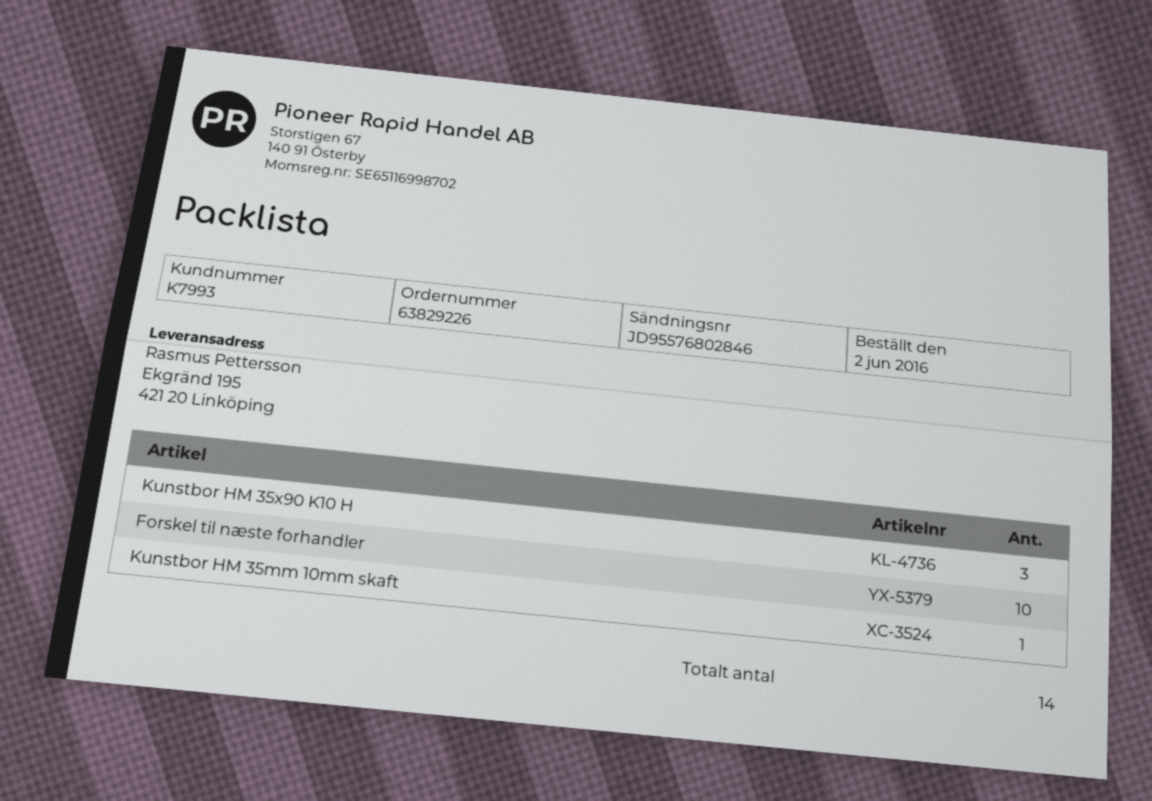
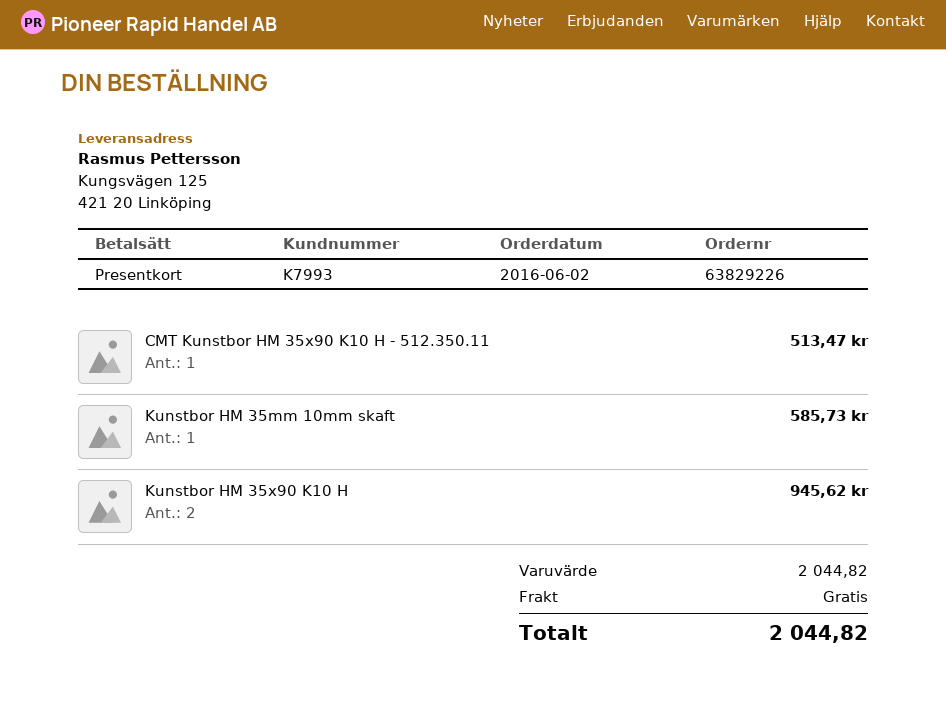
ship to: Ekgränd 195, 421 20 Linköping -> Kungsvägen 125, 421 20 Linköping
Kunstbor HM 35x90 K10 H: 3 -> 2
Forskel til næste forhandler: 10 -> none
CMT Kunstbor HM 35x90 K10 H - 512.350.11: none -> 1

